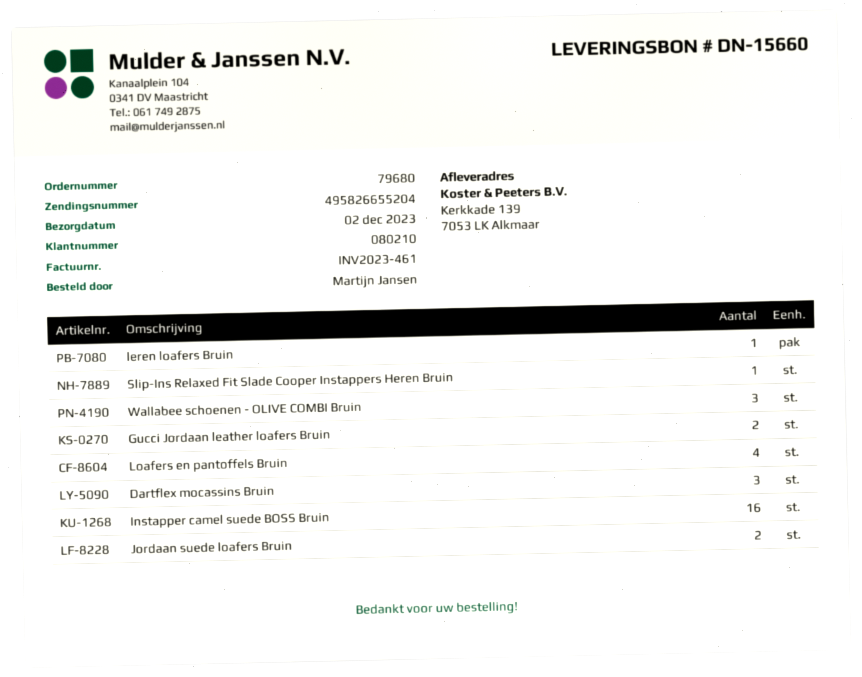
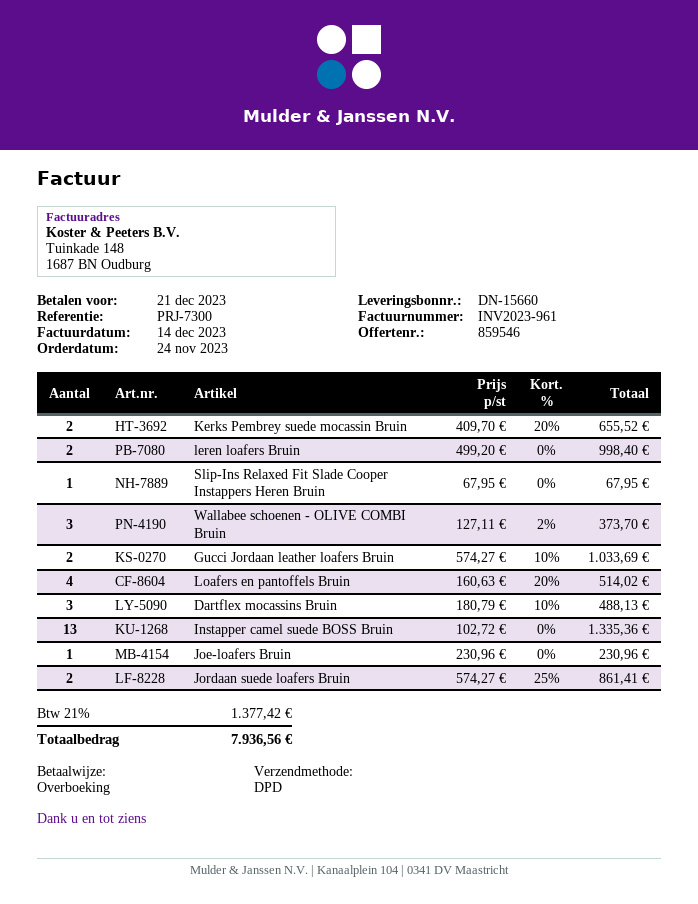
invoice number: INV2023-461 -> INV2023-961
leren loafers Bruin: 1 -> 2
Instapper camel suede BOSS Bruin: 16 -> 13
Kerks Pembrey suede mocassin Bruin: none -> 2
Joe-loafers Bruin: none -> 1

